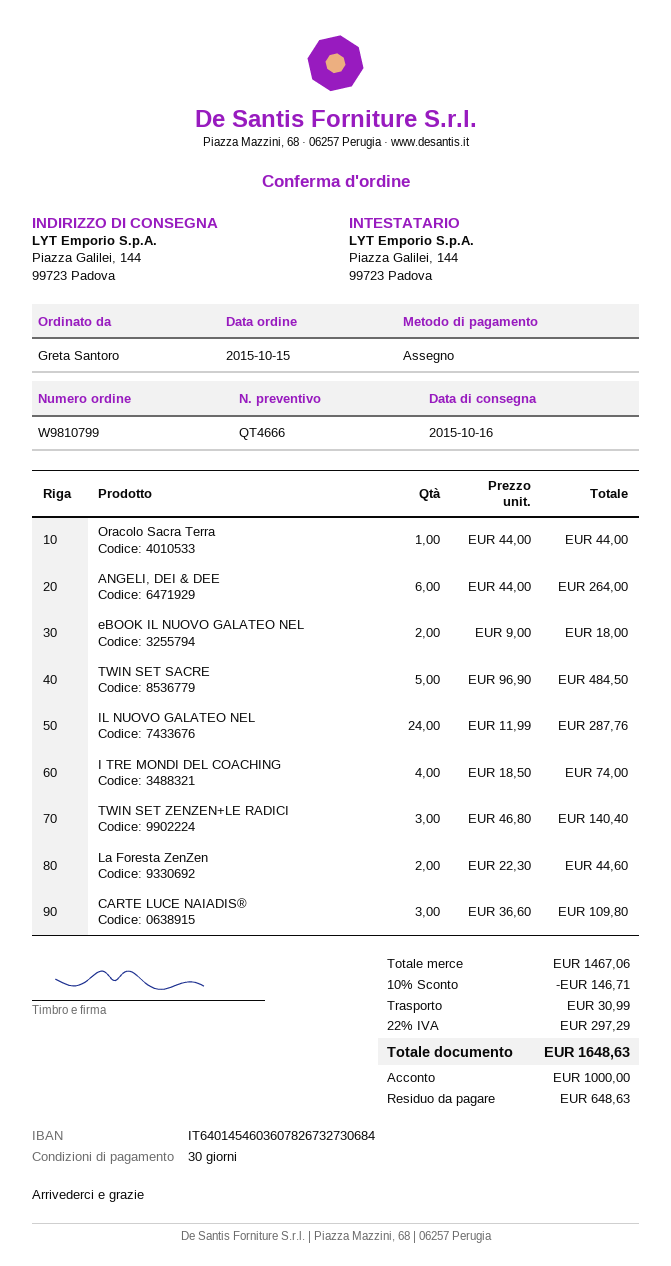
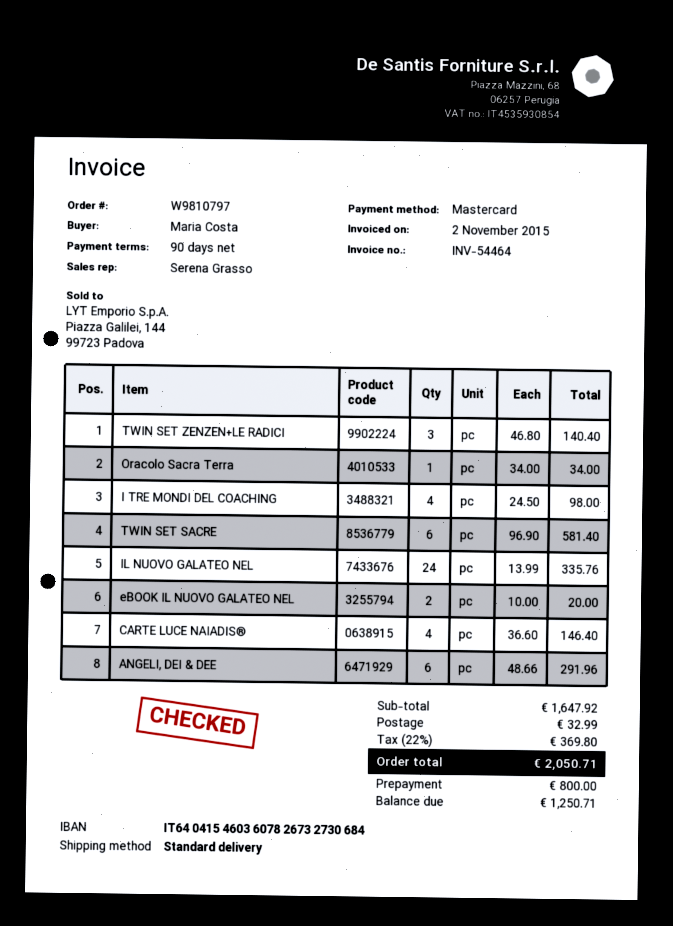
order number: W9810799 -> W9810797
payment terms: 30 days -> 90 days
ordered by: Greta Santoro -> Maria Costa
payment method: cheque -> Mastercard
bank account: IT6401454603607826732730684 -> IT6404154603607826732730684
Oracolo Sacra Terra: 1 x 44.00 = 44.00 -> 1 x 34.00 = 34.00
ANGELI, DEI & DEE: 6 x 44.00 = 264.00 -> 6 x 48.66 = 291.96
eBOOK IL NUOVO GALATEO NEL: 2 x 9.00 = 18.00 -> 2 x 10.00 = 20.00
TWIN SET SACRE: 5 x 96.90 = 484.50 -> 6 x 96.90 = 581.40
IL NUOVO GALATEO NEL: 24 x 11.99 = 287.76 -> 24 x 13.99 = 335.76
I TRE MONDI DEL COACHING: 4 x 18.50 = 74.00 -> 4 x 24.50 = 98.00
La Foresta ZenZen: 2 x 22.30 = 44.60 -> none
CARTE LUCE NAIADIS®: 3 x 36.60 = 109.80 -> 4 x 36.60 = 146.40
subtotal: 1467.06 -> 1647.92
discount: 10% = 146.71 -> none
shipping: 30.99 -> 32.99
tax: 22% = 297.29 -> 22% = 369.80
total: 1648.63 -> 2050.71
deposit: 1000.00 -> 800.00
balance: 648.63 -> 1250.71

